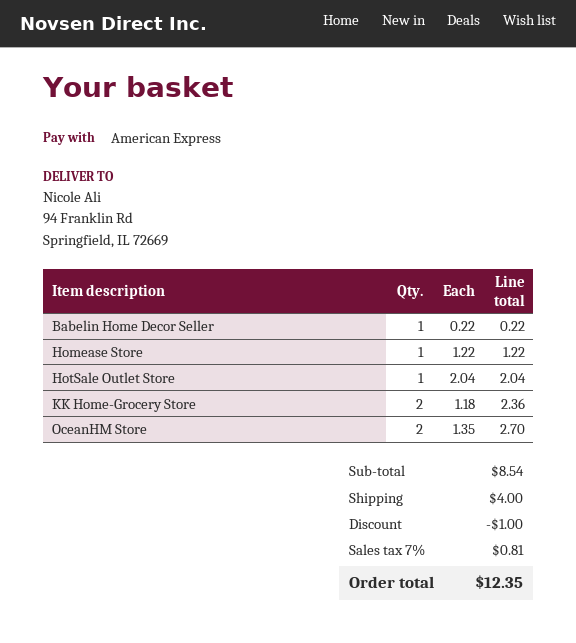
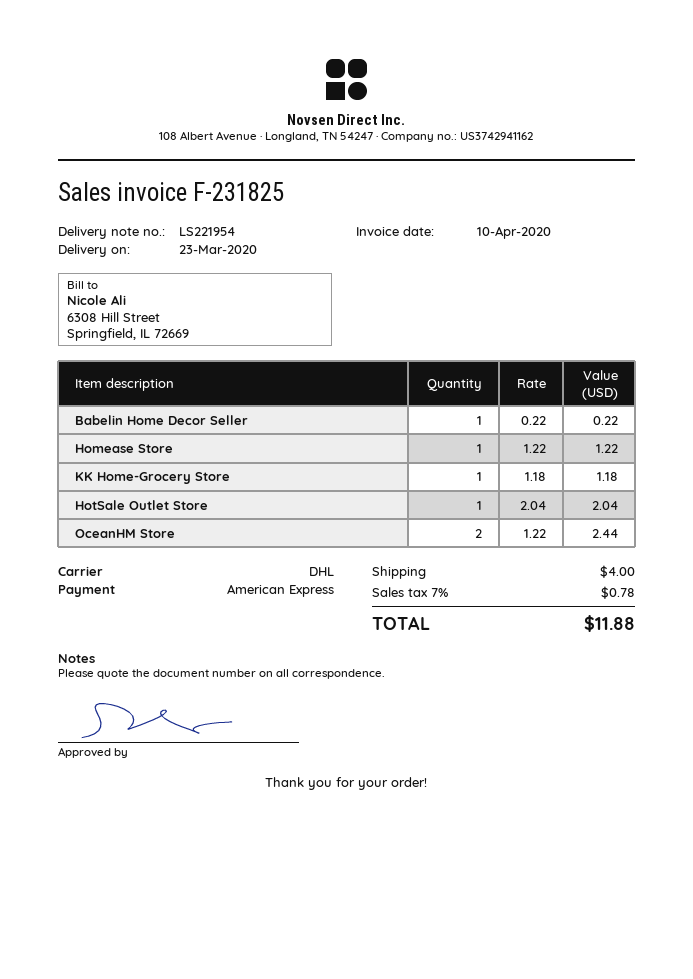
KK Home-Grocery Store: 2 x 1.18 = 2.36 -> 1 x 1.18 = 1.18
OceanHM Store: 2 x 1.35 = 2.70 -> 2 x 1.22 = 2.44
discount: 1.00 -> none
tax: 7% = 0.81 -> 7% = 0.78
total: 12.35 -> 11.88

